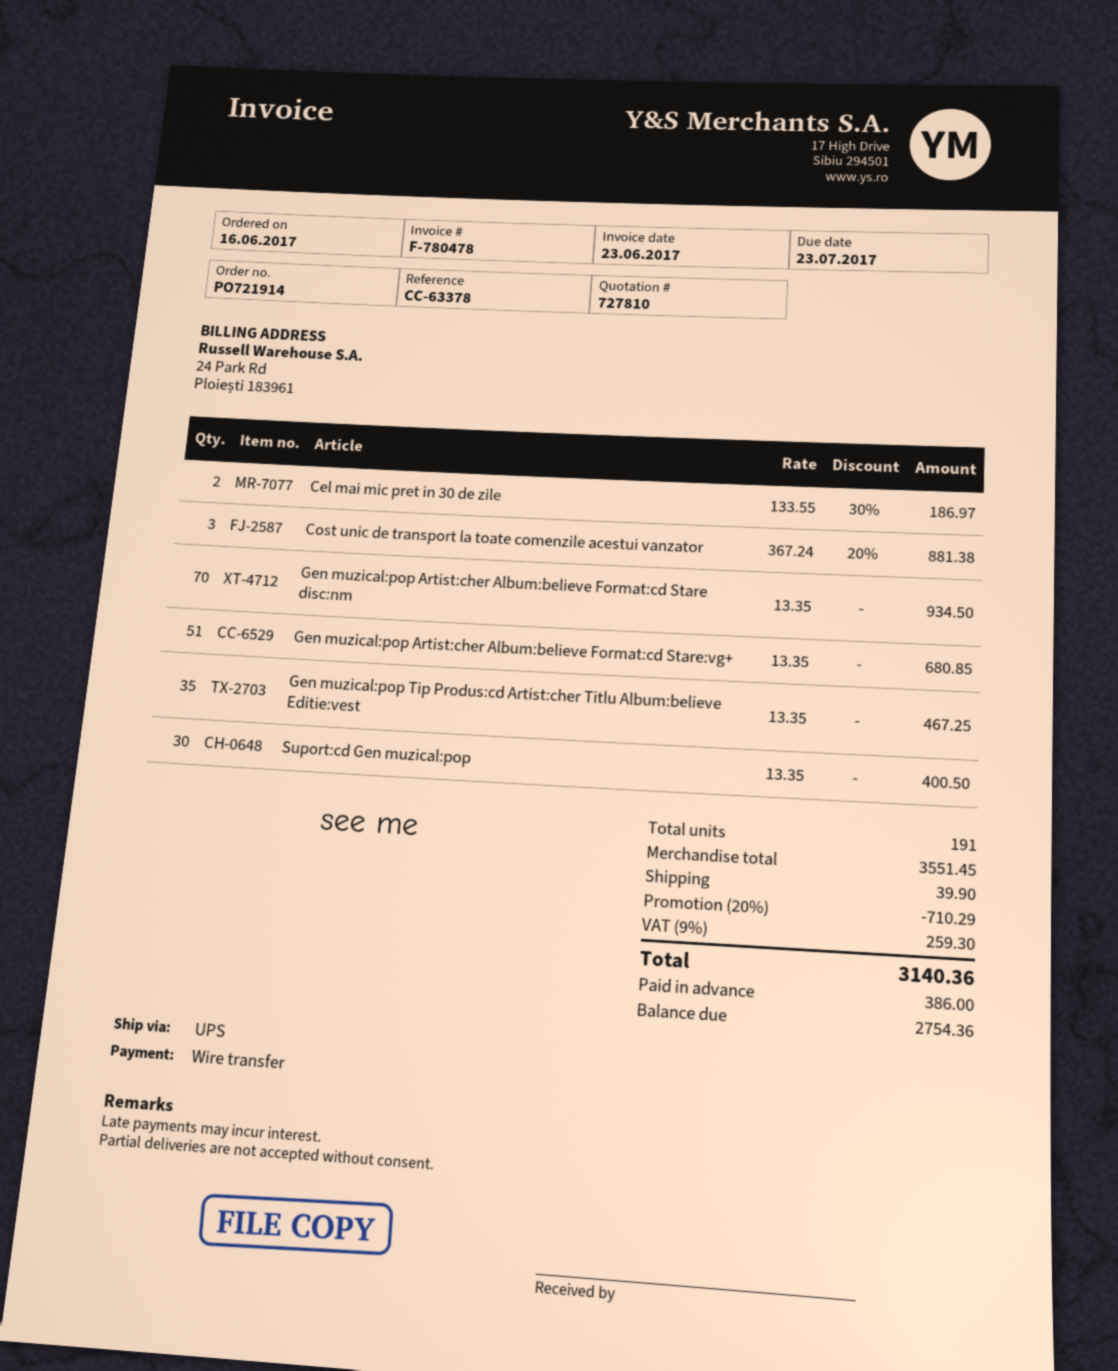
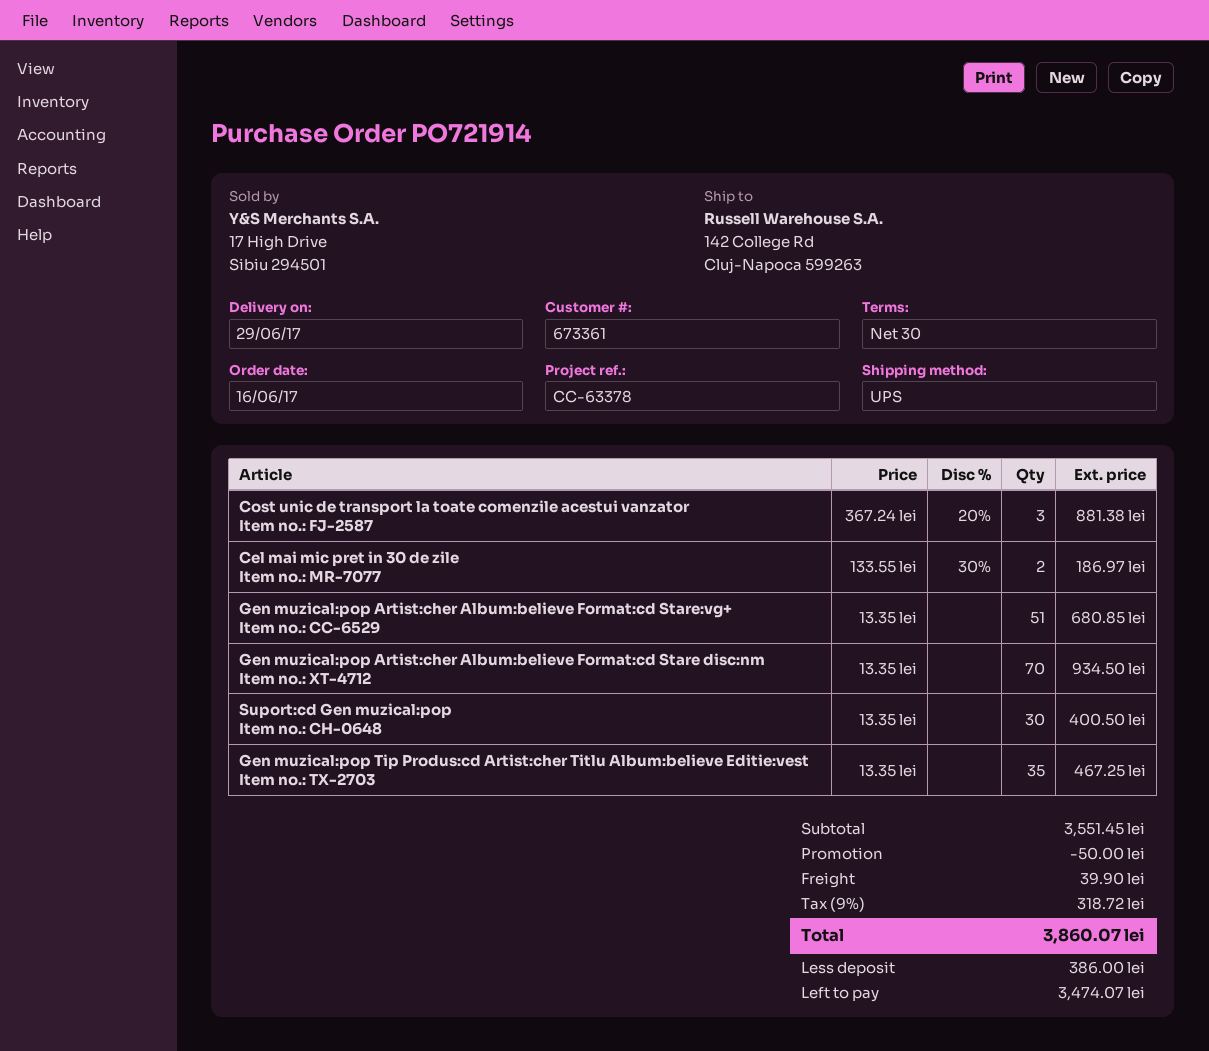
discount: 710.29 -> 50.00
tax: 9% = 259.30 -> 9% = 318.72
total: 3140.36 -> 3860.07
balance: 2754.36 -> 3474.07

